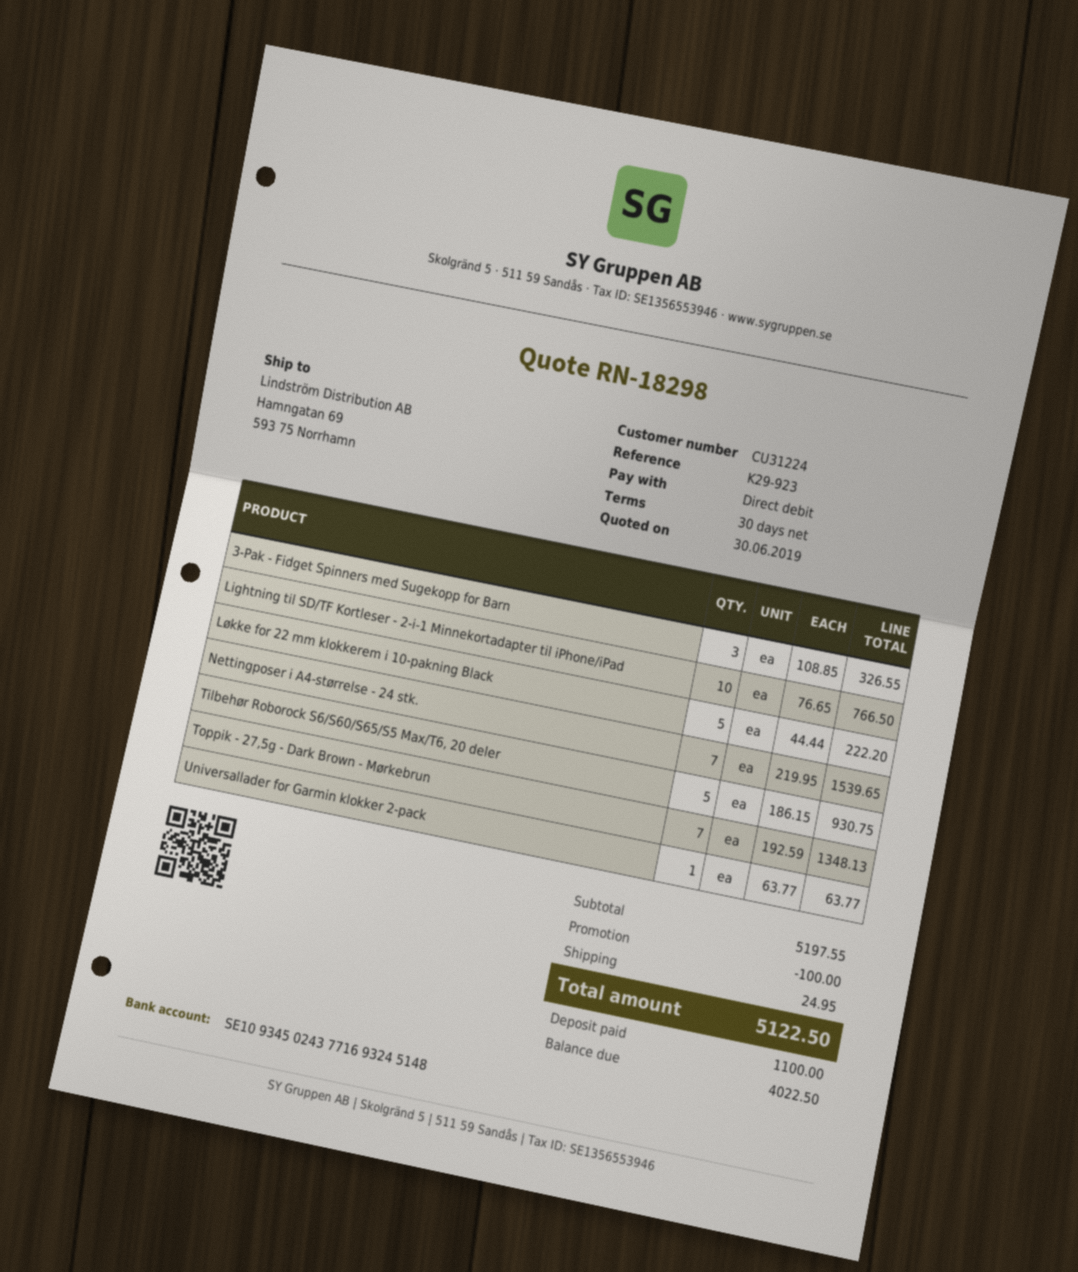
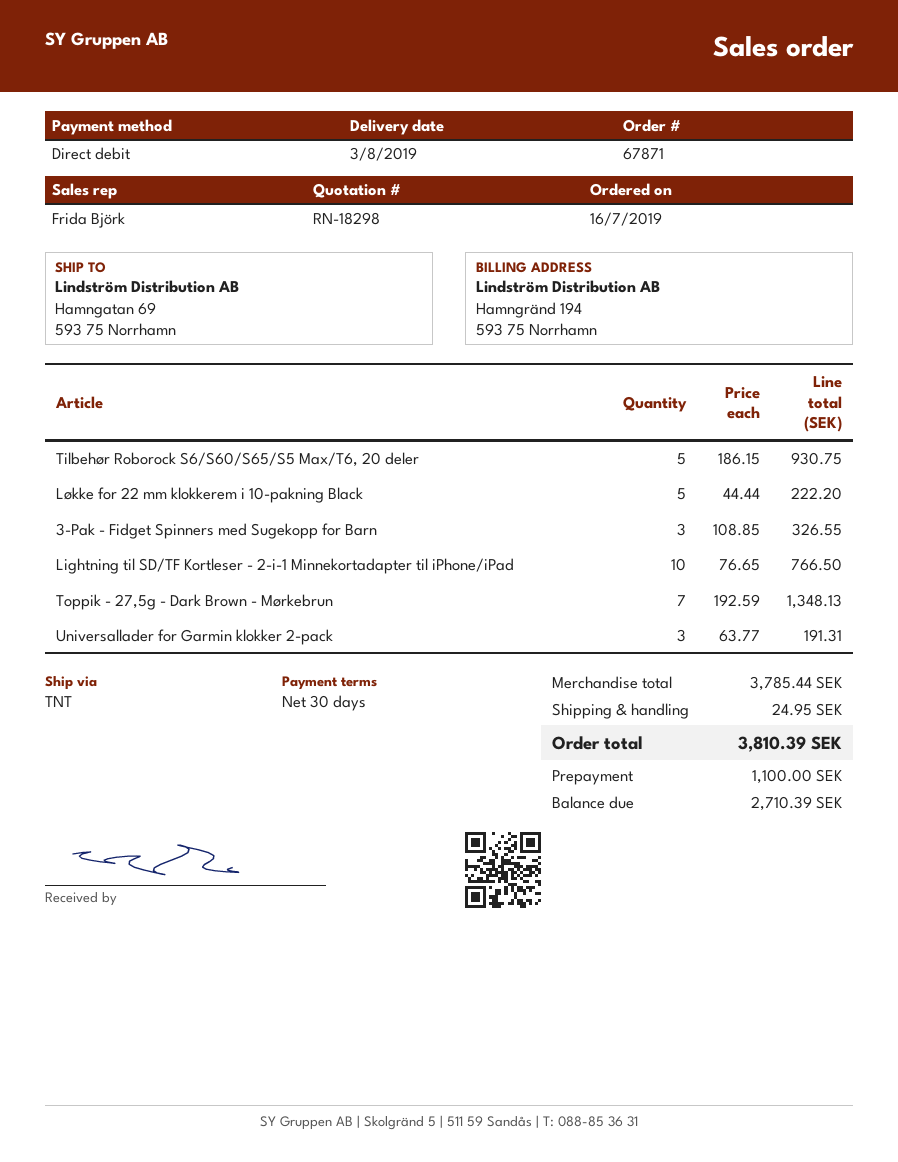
Nettingposer i A4-størrelse - 24 stk.: 7 x 219.95 = 1539.65 -> none
Universallader for Garmin klokker 2-pack: 1 x 63.77 = 63.77 -> 3 x 63.77 = 191.31
subtotal: 5197.55 -> 3785.44
discount: 100.00 -> none
total: 5122.50 -> 3810.39
balance: 4022.50 -> 2710.39

